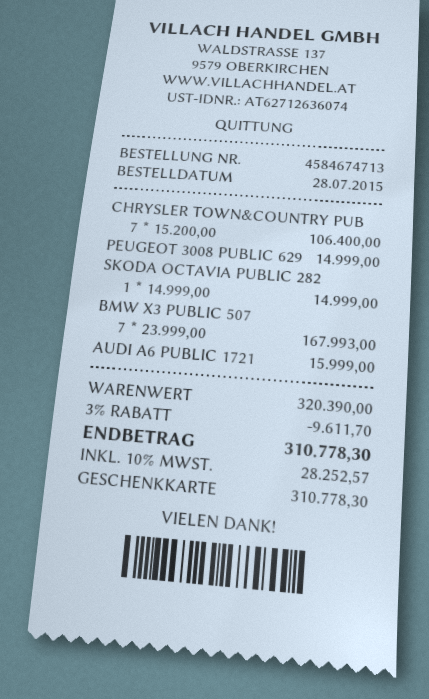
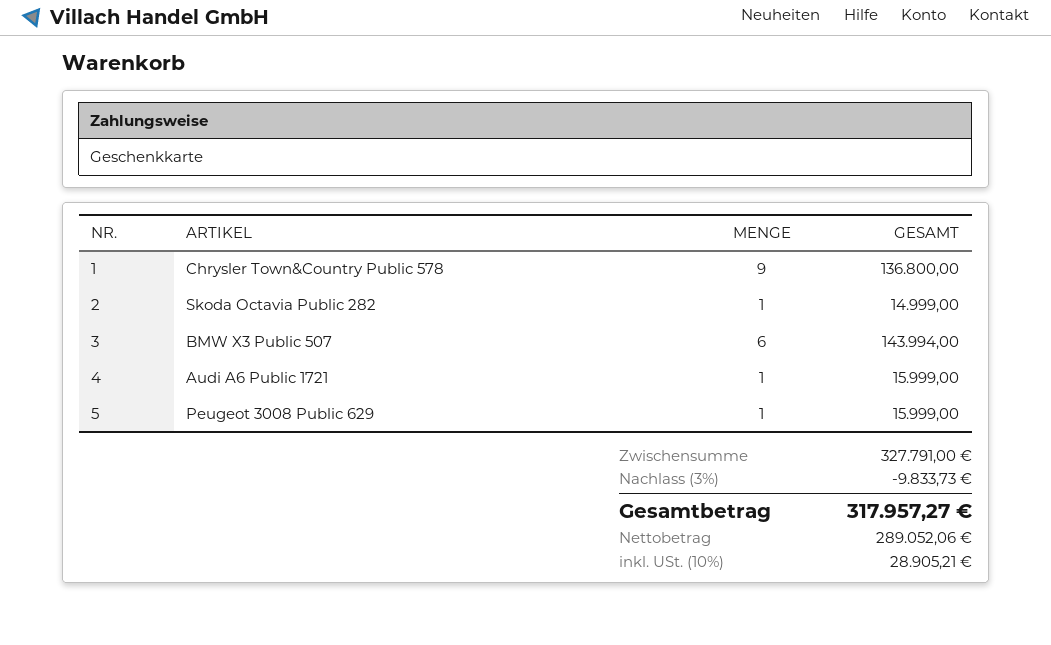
CHRYSLER TOWN&COUNTRY PUB: 7 for 106400.00 -> 9 for 136800.00
PEUGEOT 3008 PUBLIC 629: 1 for 14999.00 -> 1 for 15999.00
BMW X3 PUBLIC 507: 7 for 167993.00 -> 6 for 143994.00
subtotal: 320390.00 -> 327791.00
discount: 3% = 9611.70 -> 3% = 9833.73
tax: 10% = 28252.57 -> 10% = 28905.21
total: 310778.30 -> 317957.27

